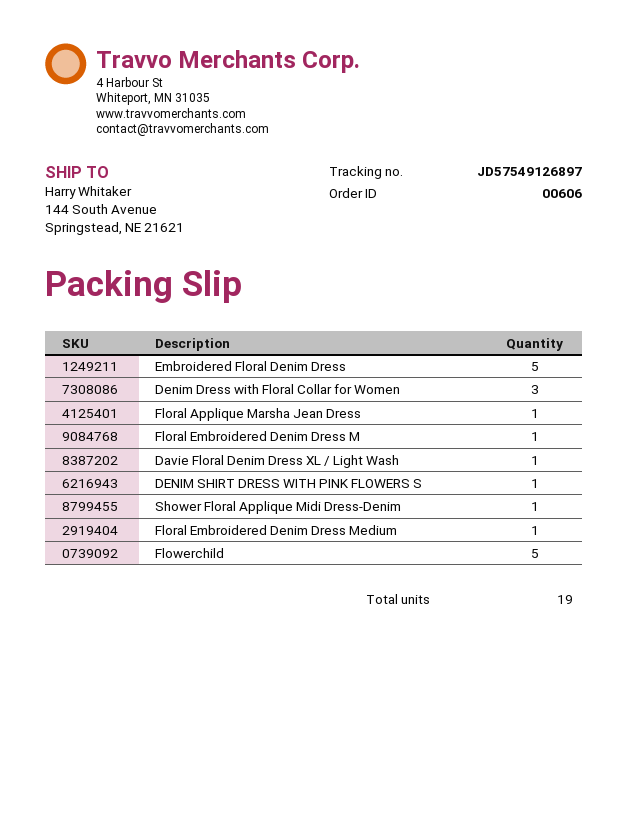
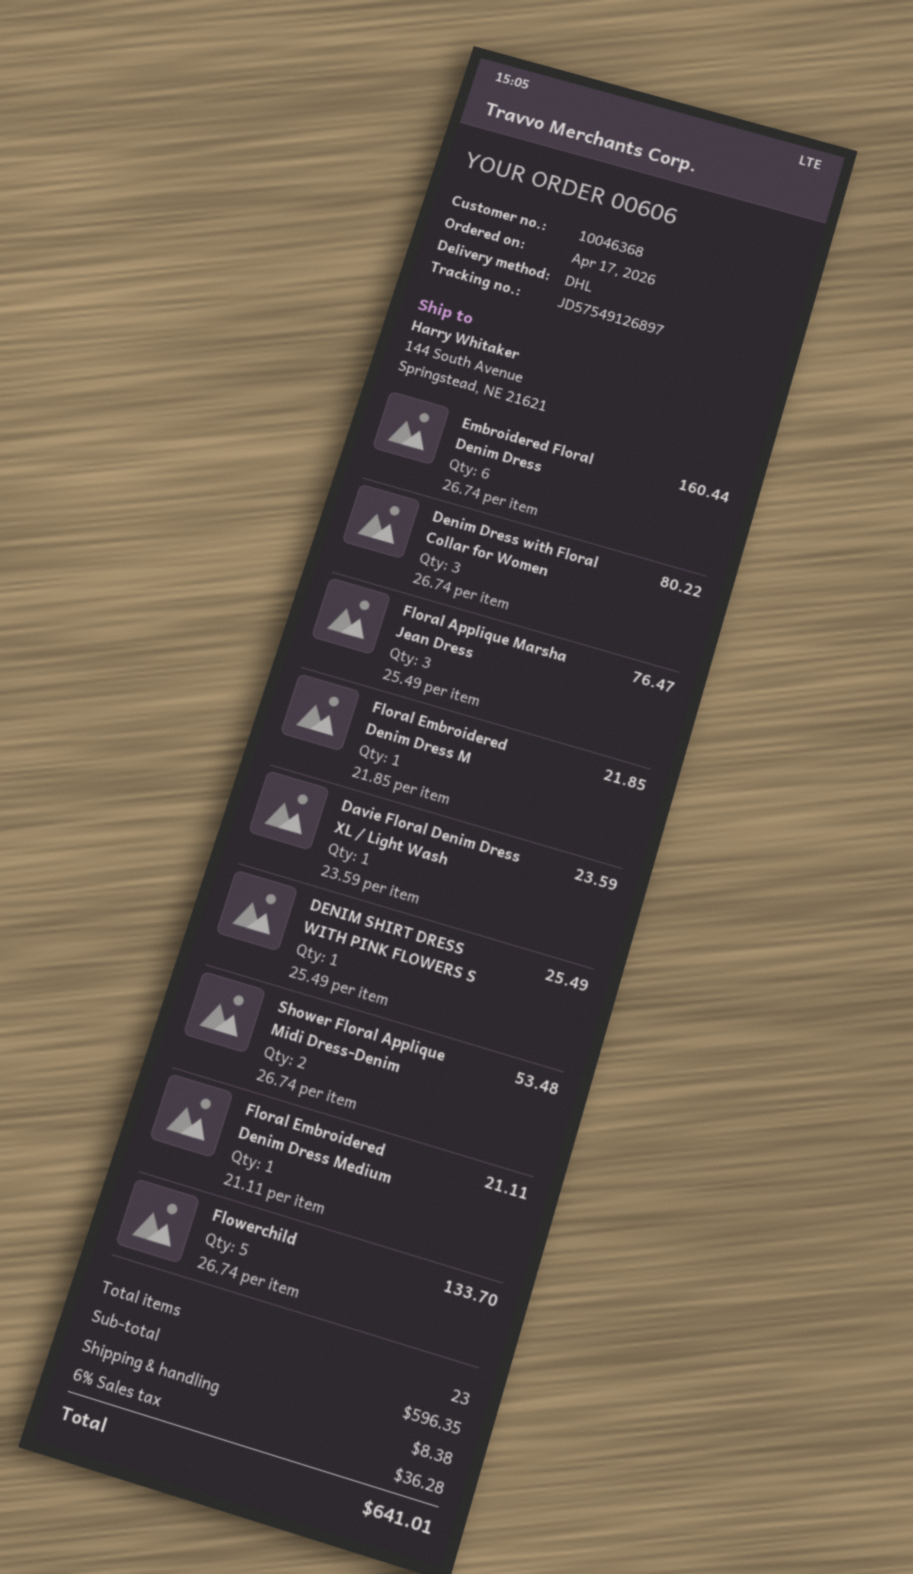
Embroidered Floral Denim Dress: 5 -> 6
Floral Applique Marsha Jean Dress: 1 -> 3
Shower Floral Applique Midi Dress-Denim: 1 -> 2
total quantity: 19 -> 23

